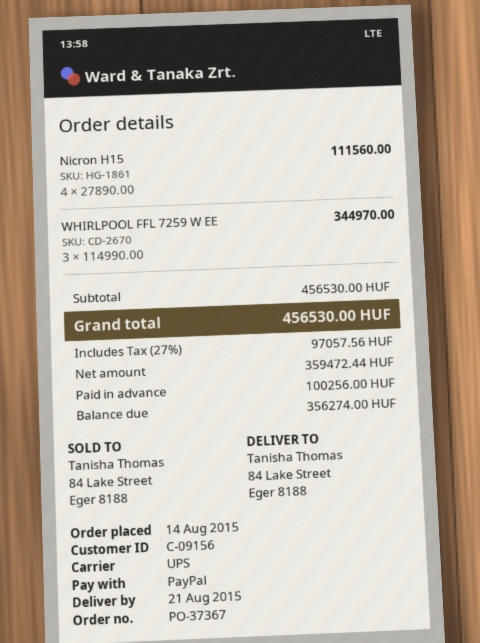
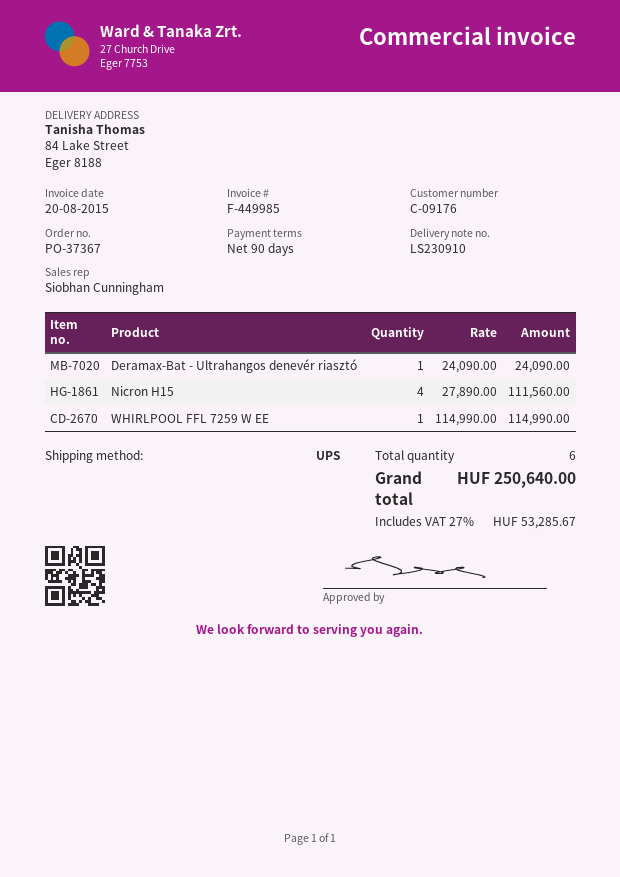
customer number: C-09156 -> C-09176
WHIRLPOOL FFL 7259 W EE: 3 x 114990.00 = 344970.00 -> 1 x 114990.00 = 114990.00
Deramax-Bat - Ultrahangos denevér riasztó: none -> 1 x 24090.00 = 24090.00
tax: 27% = 97057.56 -> 27% = 53285.67
total: 456530.00 -> 250640.00

